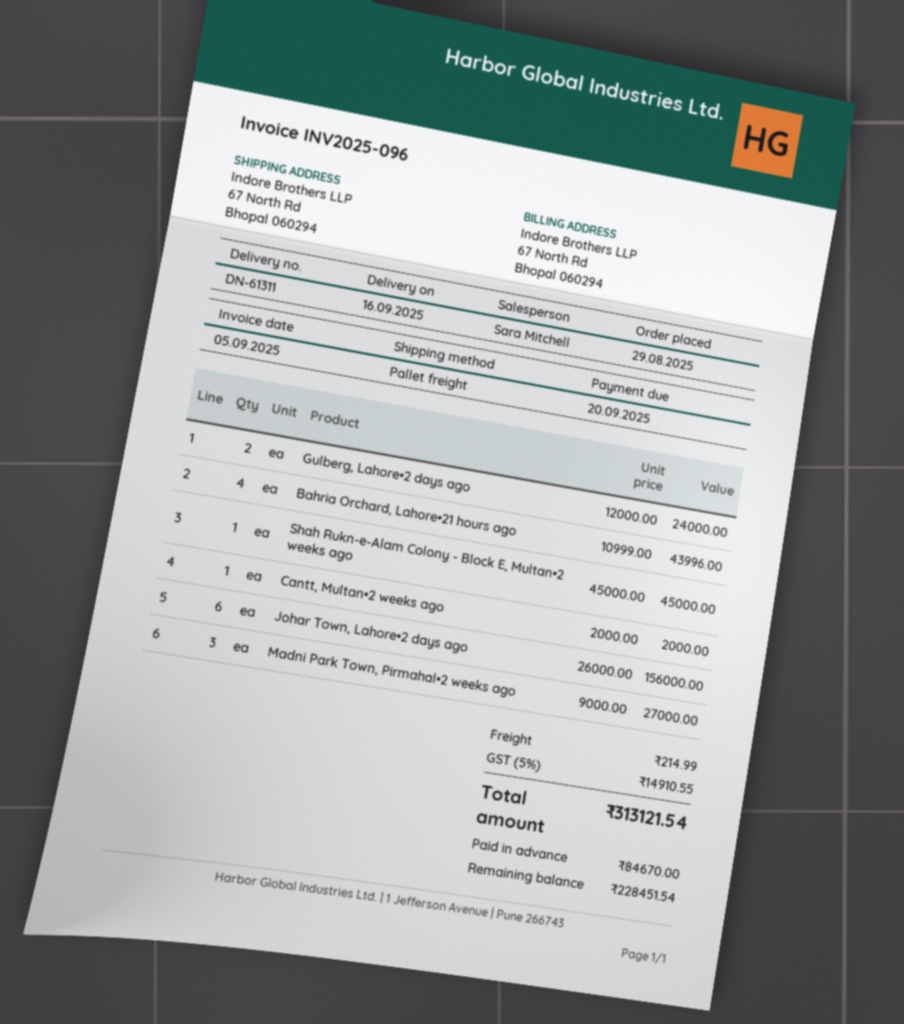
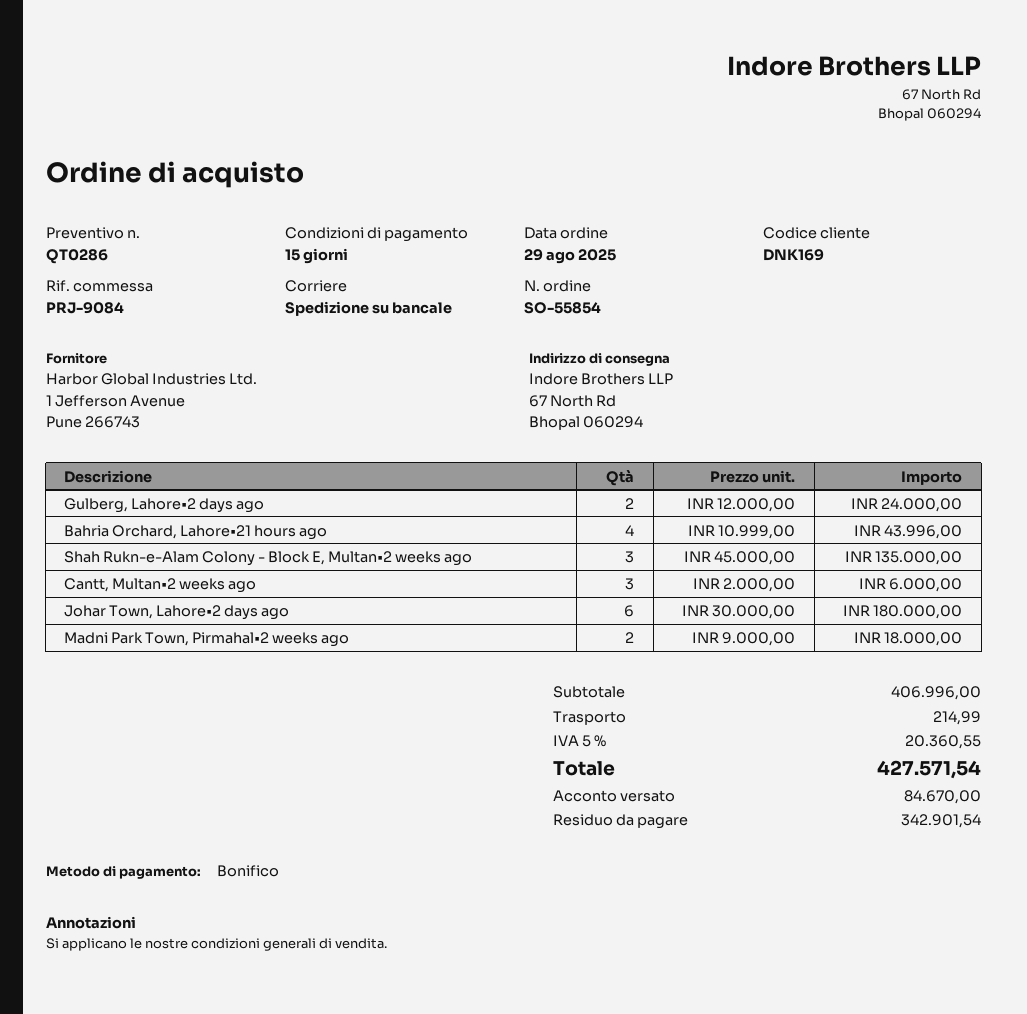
Shah Rukn-e-Alam Colony - Block E, Multan•2 weeks ago: 1 x 45000.00 = 45000.00 -> 3 x 45000.00 = 135000.00
Cantt, Multan•2 weeks ago: 1 x 2000.00 = 2000.00 -> 3 x 2000.00 = 6000.00
Johar Town, Lahore•2 days ago: 6 x 26000.00 = 156000.00 -> 6 x 30000.00 = 180000.00
Madni Park Town, Pirmahal•2 weeks ago: 3 x 9000.00 = 27000.00 -> 2 x 9000.00 = 18000.00
tax: 5% = 14910.55 -> 5% = 20360.55
total: 313121.54 -> 427571.54
balance: 228451.54 -> 342901.54

